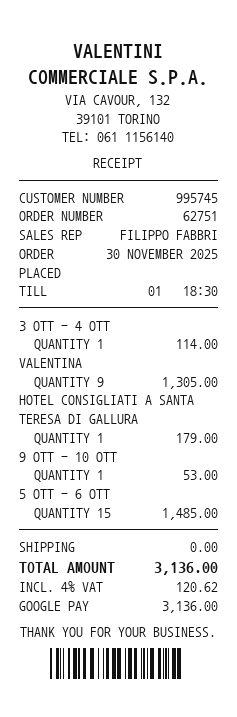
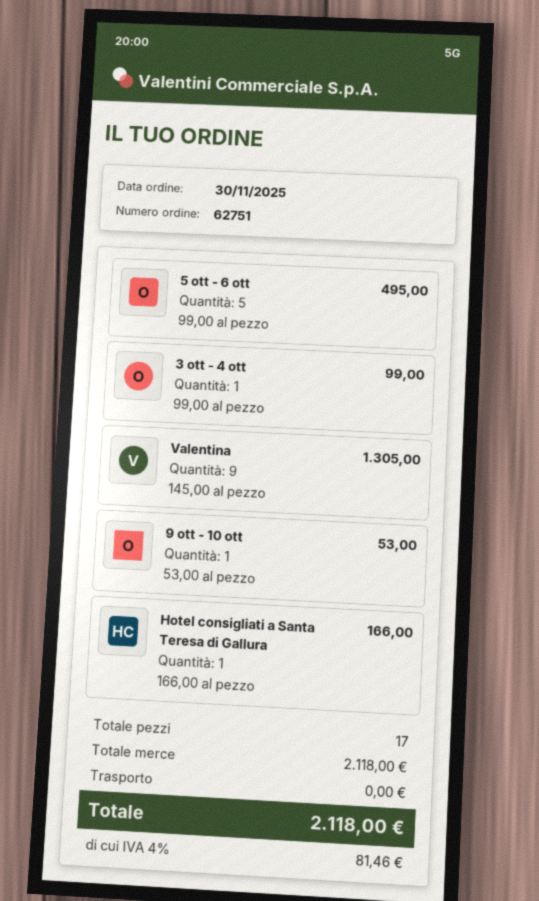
3 OTT - 4 OTT: 1 for 114.00 -> 1 for 99.00
HOTEL CONSIGLIATI A SANTA TERESA DI GALLURA: 1 for 179.00 -> 1 for 166.00
5 OTT - 6 OTT: 15 for 1485.00 -> 5 for 495.00
tax: 4% = 120.62 -> 4% = 81.46
total: 3136.00 -> 2118.00

